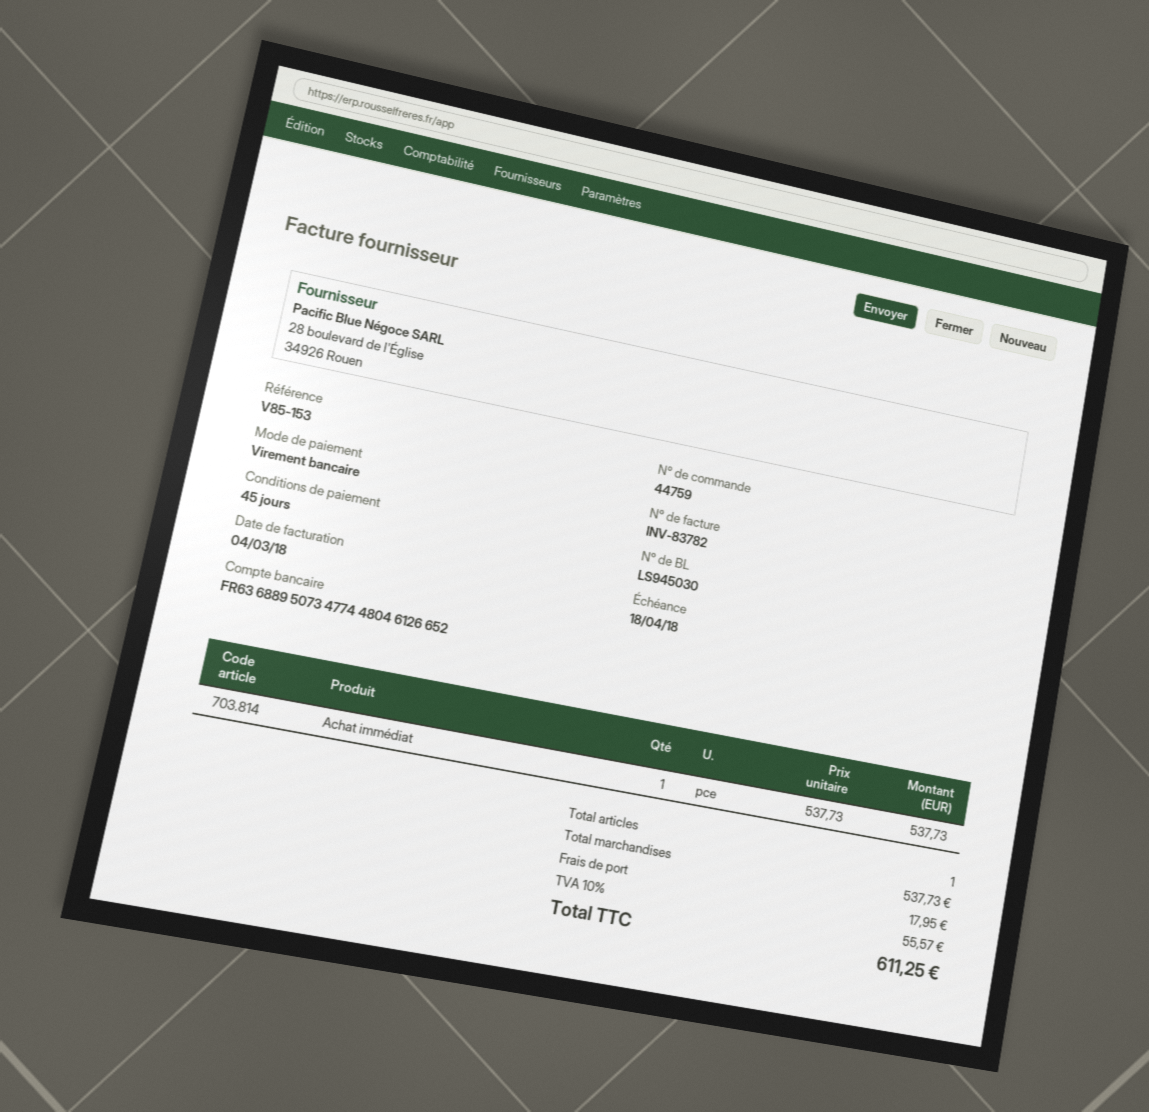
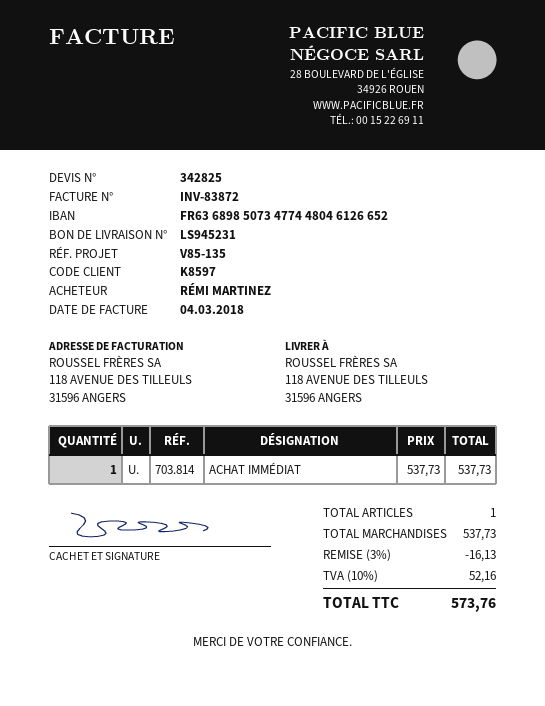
delivery note number: LS945030 -> LS945231
invoice number: INV-83782 -> INV-83872
reference: V85-153 -> V85-135
bank account: FR6368895073477448046126652 -> FR6368985073477448046126652
discount: none -> 3% = 16.13
shipping: 17.95 -> none
tax: 10% = 55.57 -> 10% = 52.16
total: 611.25 -> 573.76

